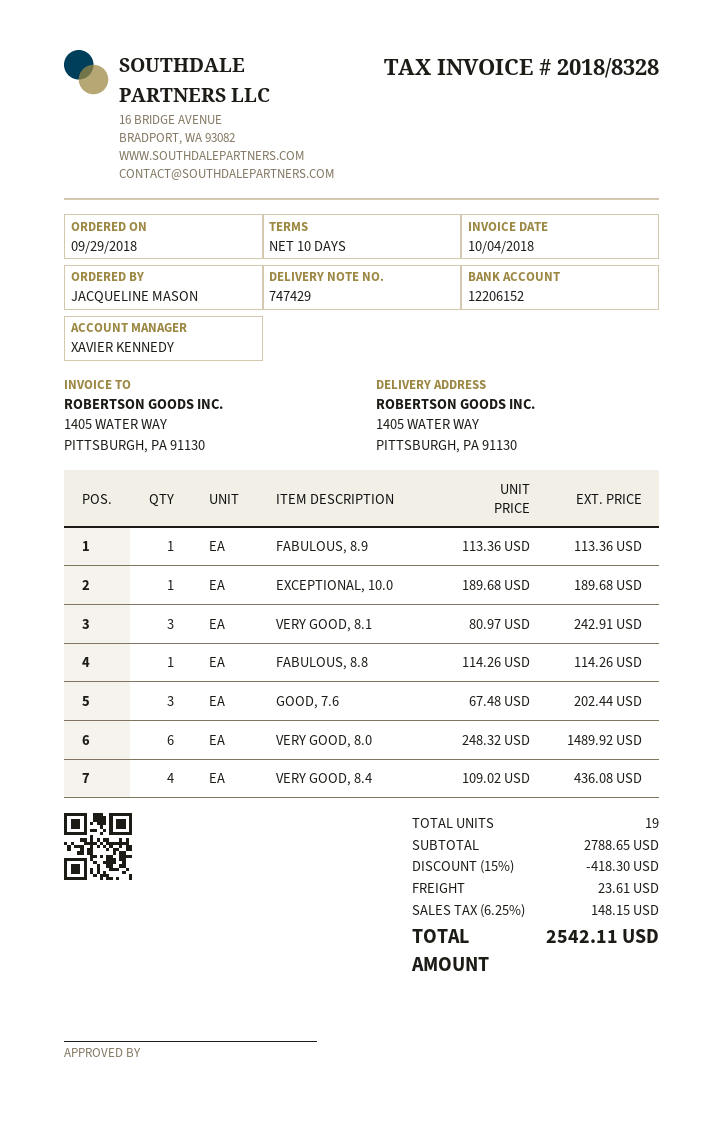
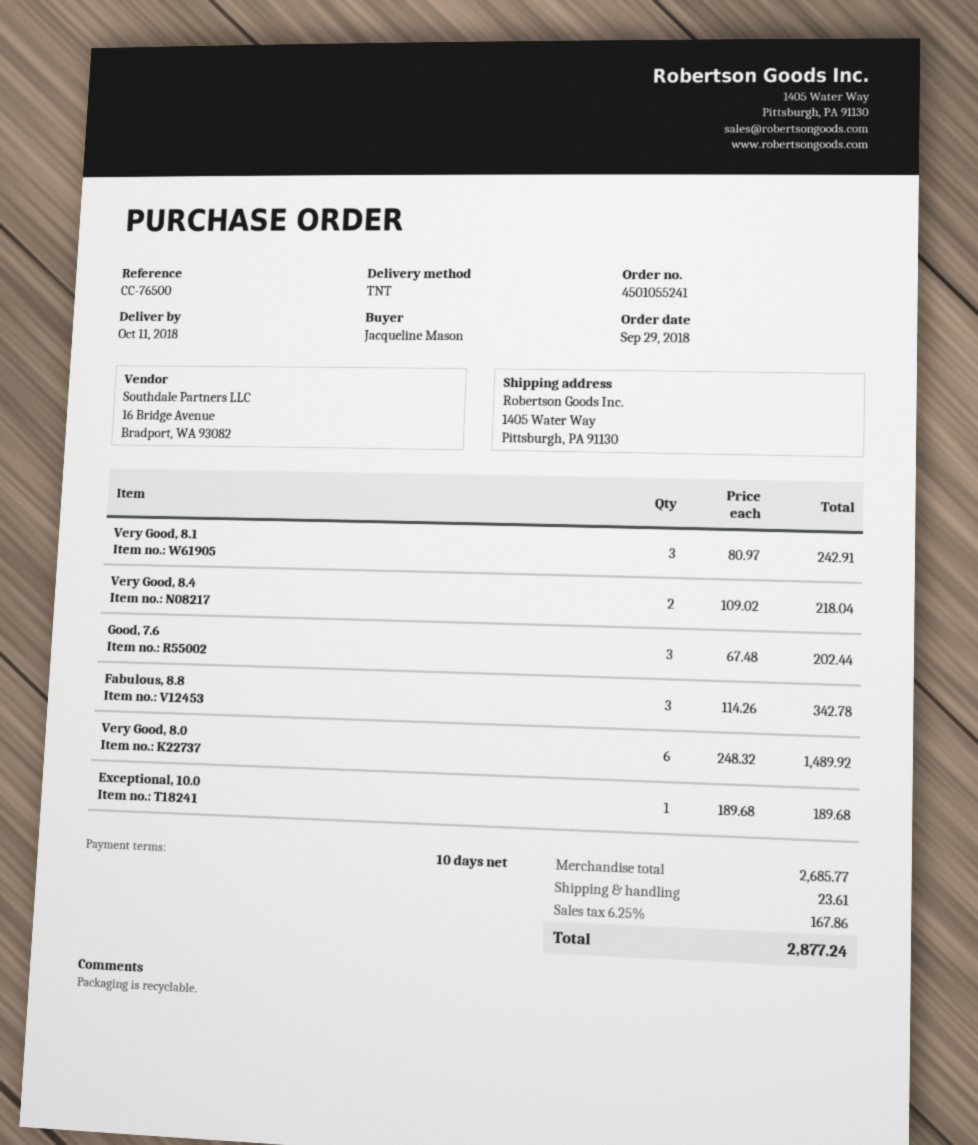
FABULOUS, 8.9: 1 x 113.36 = 113.36 -> none
FABULOUS, 8.8: 1 x 114.26 = 114.26 -> 3 x 114.26 = 342.78
VERY GOOD, 8.4: 4 x 109.02 = 436.08 -> 2 x 109.02 = 218.04
subtotal: 2788.65 -> 2685.77
discount: 15% = 418.30 -> none
tax: 6.25% = 148.15 -> 6.25% = 167.86
total: 2542.11 -> 2877.24

